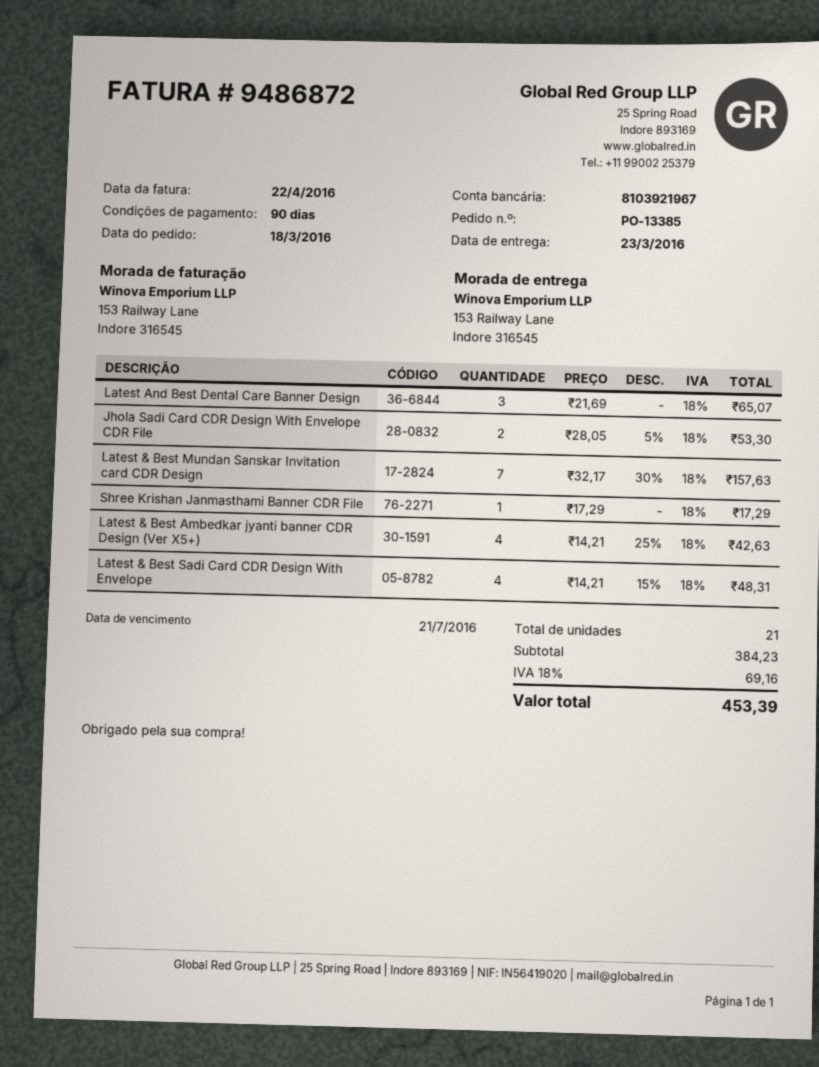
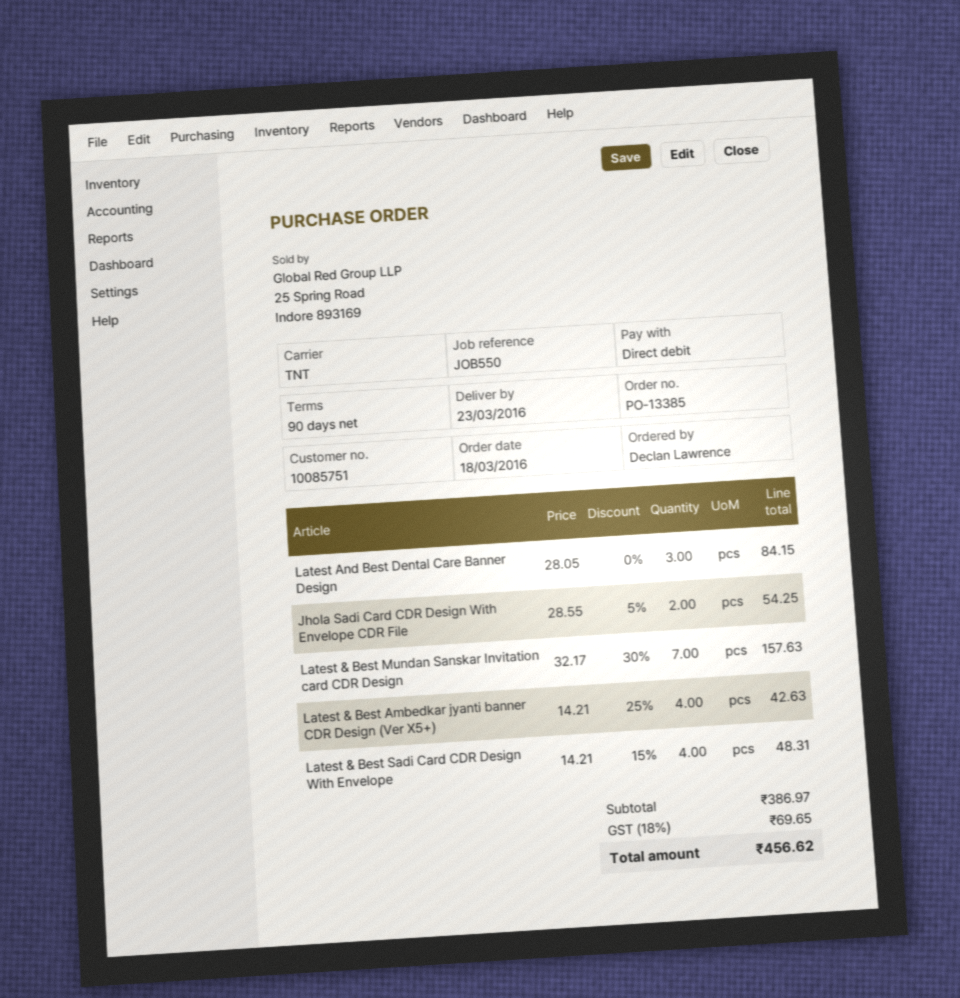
Latest And Best Dental Care Banner Design: 3 x 21.69 = 65.07 -> 3 x 28.05 = 84.15
Jhola Sadi Card CDR Design With Envelope CDR File: 2 x 28.05 - 5% = 53.30 -> 2 x 28.55 - 5% = 54.25
Shree Krishan Janmasthami Banner CDR File: 1 x 17.29 = 17.29 -> none
subtotal: 384.23 -> 386.97
tax: 18% = 69.16 -> 18% = 69.65
total: 453.39 -> 456.62

